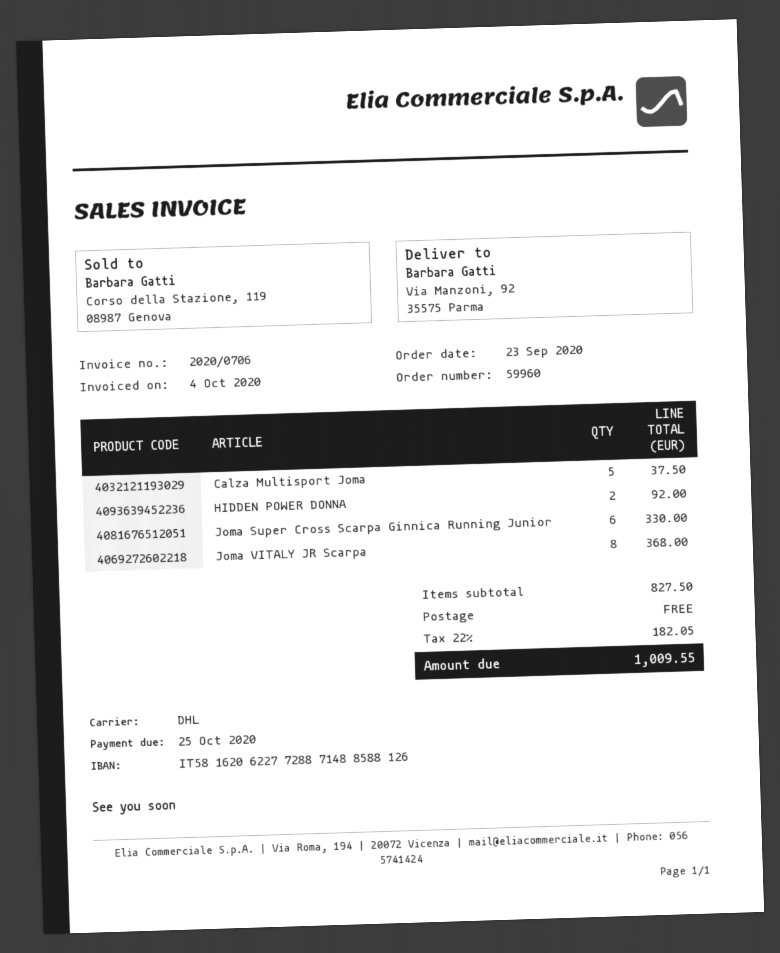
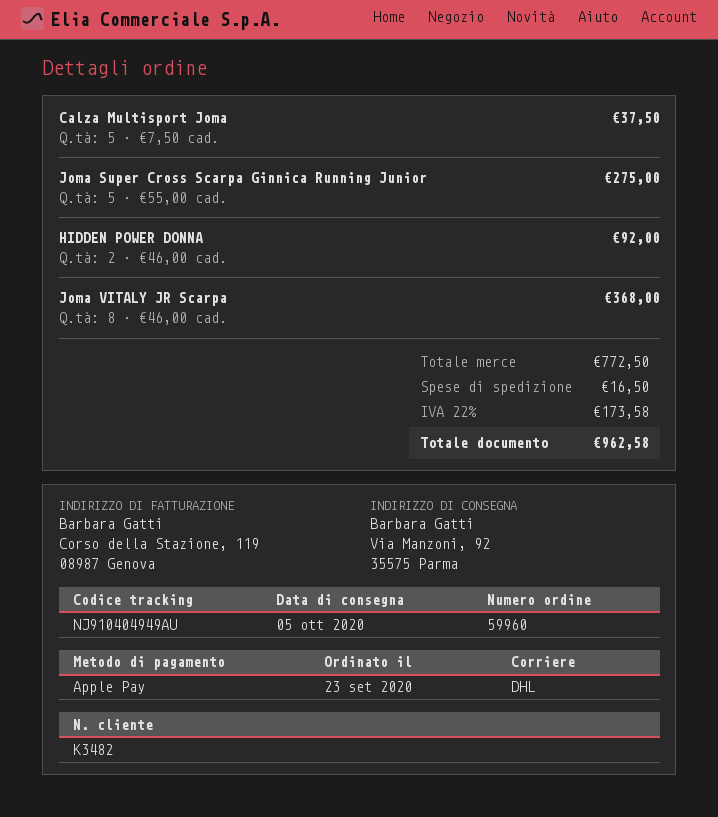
Joma Super Cross Scarpa Ginnica Running Junior: 6 for 330.00 -> 5 for 275.00
subtotal: 827.50 -> 772.50
shipping: 0.00 -> 16.50
tax: 22% = 182.05 -> 22% = 173.58
total: 1009.55 -> 962.58

